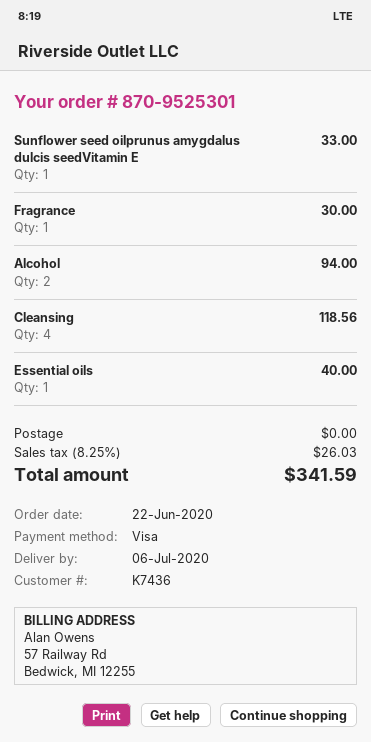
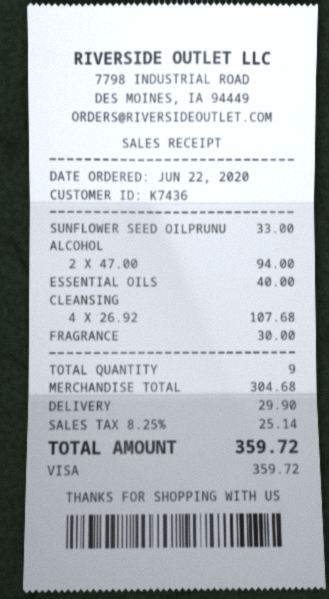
Cleansing: 4 for 118.56 -> 4 for 107.68
shipping: 0.00 -> 29.90
tax: 8.25% = 26.03 -> 8.25% = 25.14
total: 341.59 -> 359.72

